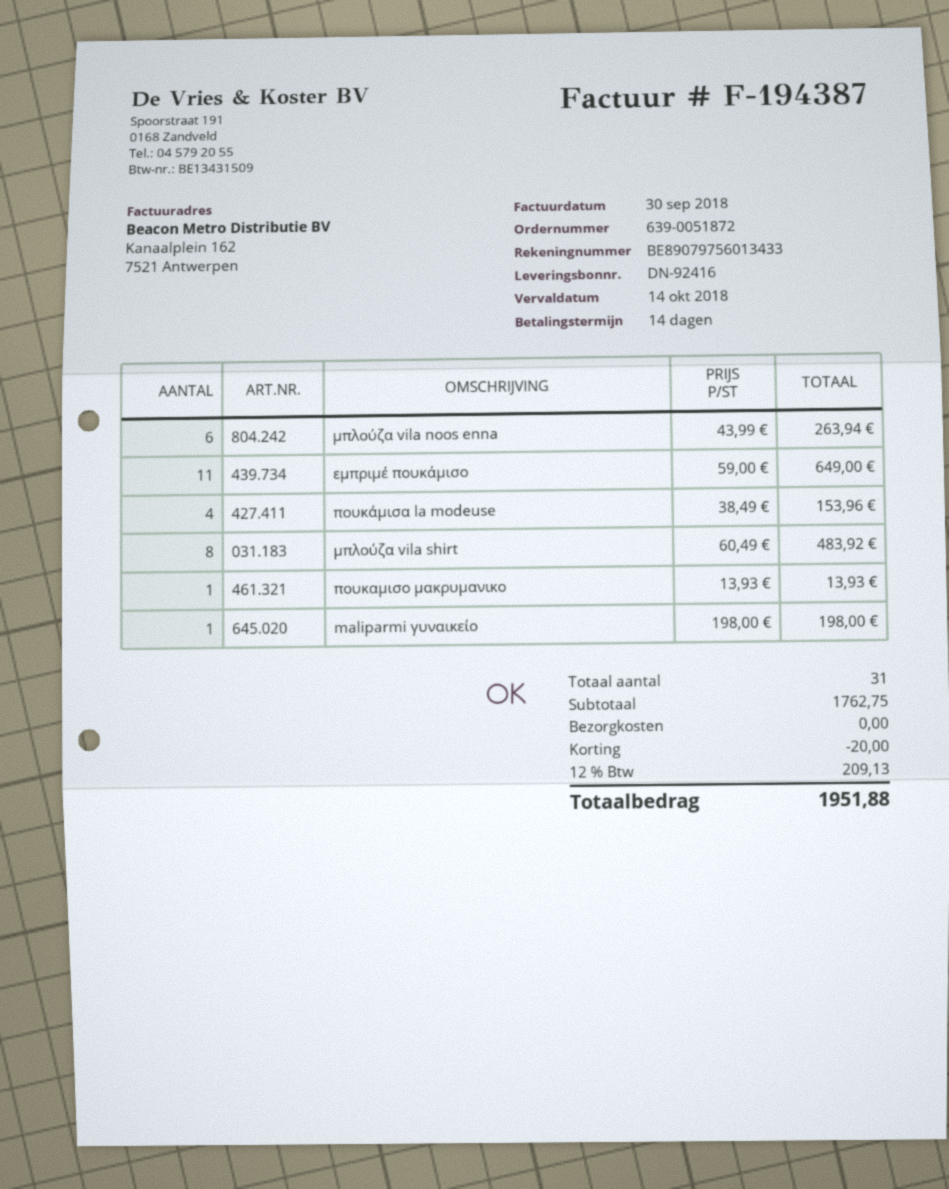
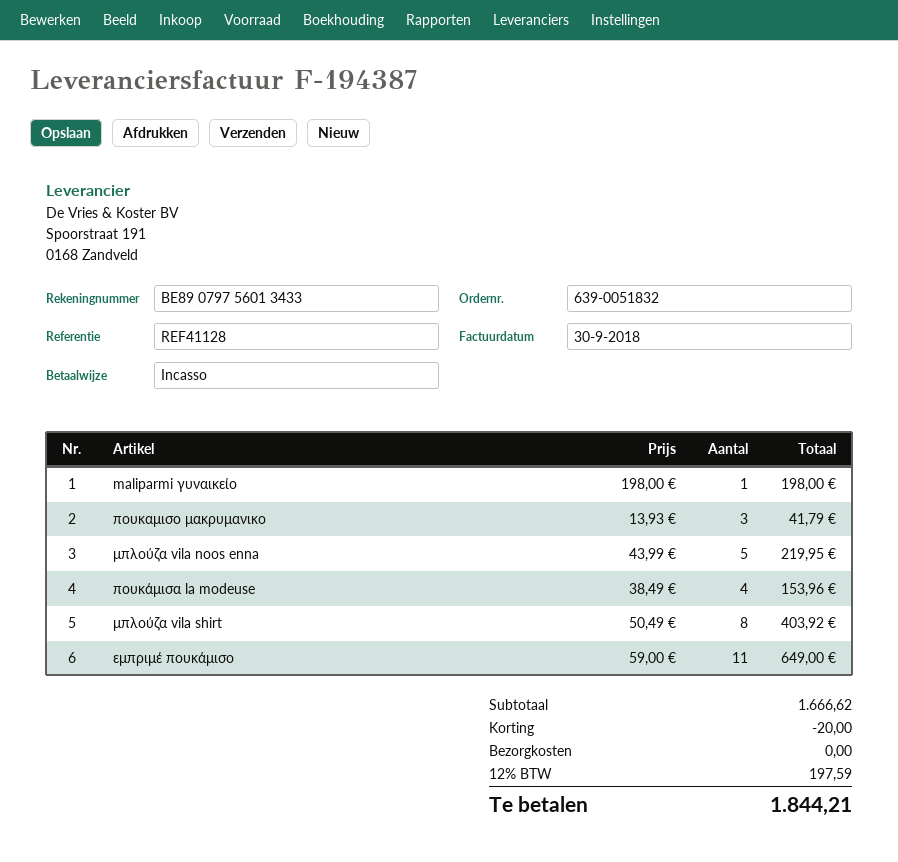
order number: 639-0051872 -> 639-0051832
μπλούζα vila noos enna: 6 x 43.99 = 263.94 -> 5 x 43.99 = 219.95
μπλούζα vila shirt: 8 x 60.49 = 483.92 -> 8 x 50.49 = 403.92
πουκαμισο μακρυμανικο: 1 x 13.93 = 13.93 -> 3 x 13.93 = 41.79
subtotal: 1762.75 -> 1666.62
tax: 12% = 209.13 -> 12% = 197.59
total: 1951.88 -> 1844.21

